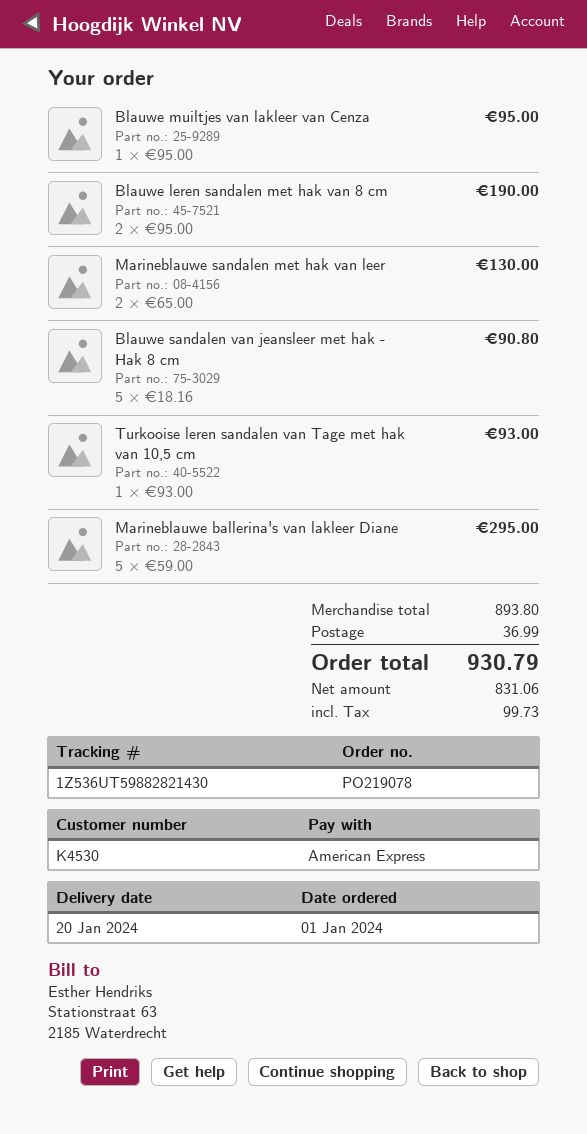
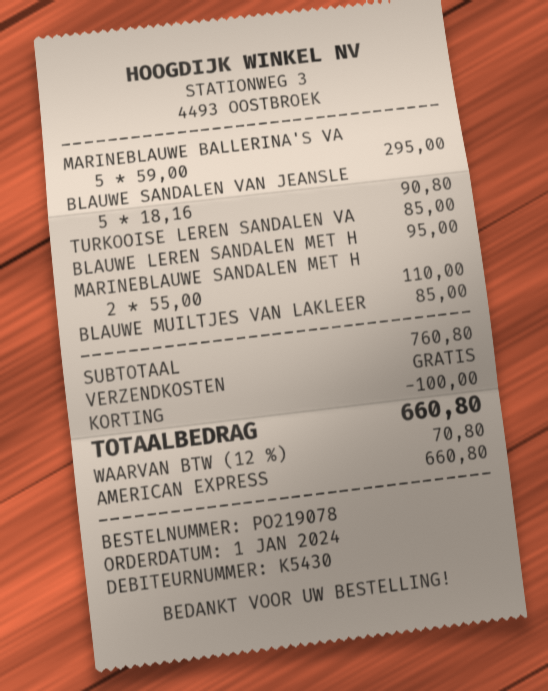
customer number: K4530 -> K5430
Blauwe muiltjes van lakleer van Cenza: 1 x 95.00 = 95.00 -> 1 x 85.00 = 85.00
Blauwe leren sandalen met hak van 8 cm: 2 x 95.00 = 190.00 -> 1 x 95.00 = 95.00
Marineblauwe sandalen met hak van leer: 2 x 65.00 = 130.00 -> 2 x 55.00 = 110.00
Turkooise leren sandalen van Tage met hak van 10,5 cm: 1 x 93.00 = 93.00 -> 1 x 85.00 = 85.00
subtotal: 893.80 -> 760.80
discount: none -> 100.00
shipping: 36.99 -> 0.00
tax: 99.73 -> 70.80
total: 930.79 -> 660.80

